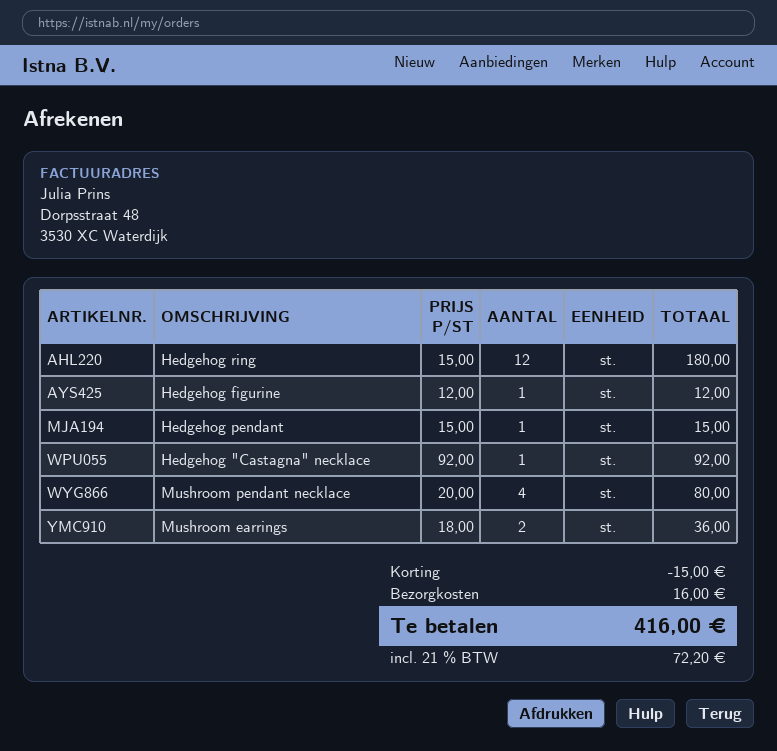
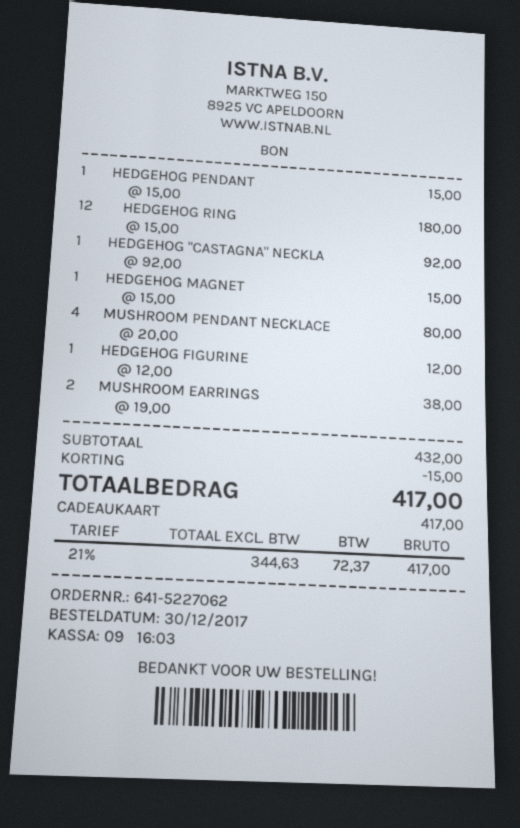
Mushroom earrings: 2 x 18.00 = 36.00 -> 2 x 19.00 = 38.00
HEDGEHOG MAGNET: none -> 1 x 15.00 = 15.00
shipping: 16.00 -> none
tax: 21% = 72.20 -> 21% = 72.37
total: 416.00 -> 417.00

